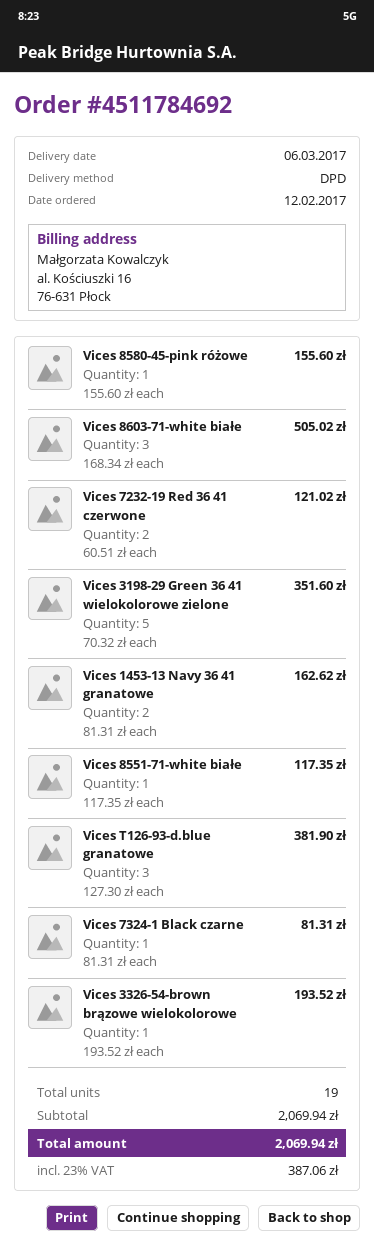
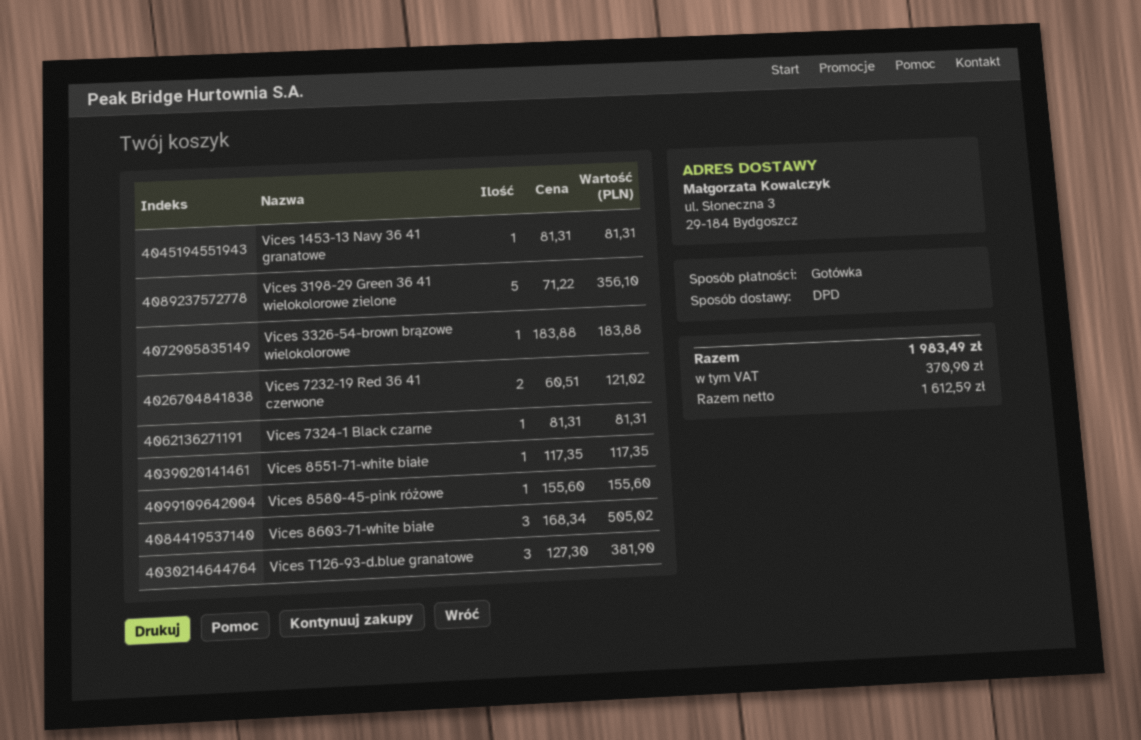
Vices 3198-29 Green 36 41 wielokolorowe zielone: 5 x 70.32 = 351.60 -> 5 x 71.22 = 356.10
Vices 1453-13 Navy 36 41 granatowe: 2 x 81.31 = 162.62 -> 1 x 81.31 = 81.31
Vices 3326-54-brown brązowe wielokolorowe: 1 x 193.52 = 193.52 -> 1 x 183.88 = 183.88
tax: 387.06 -> 370.90
total: 2069.94 -> 1983.49

